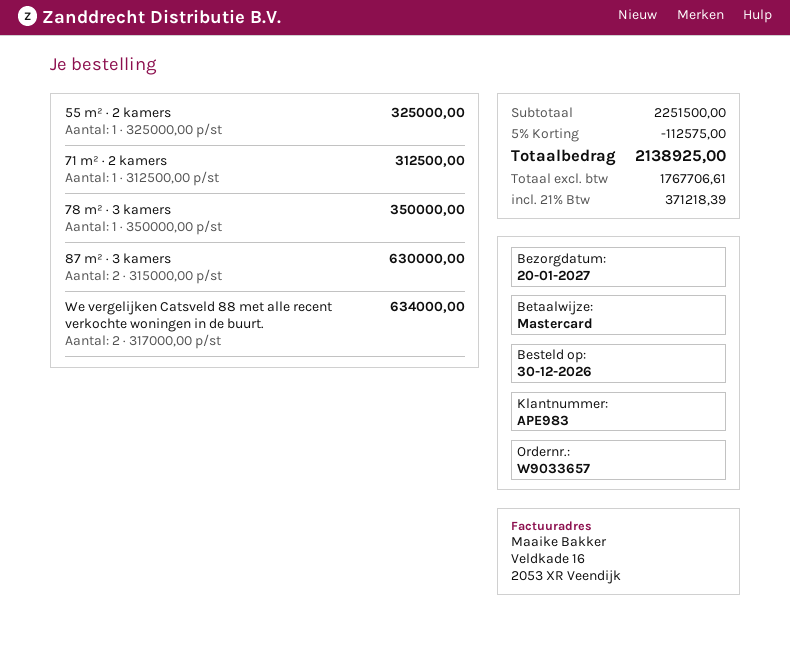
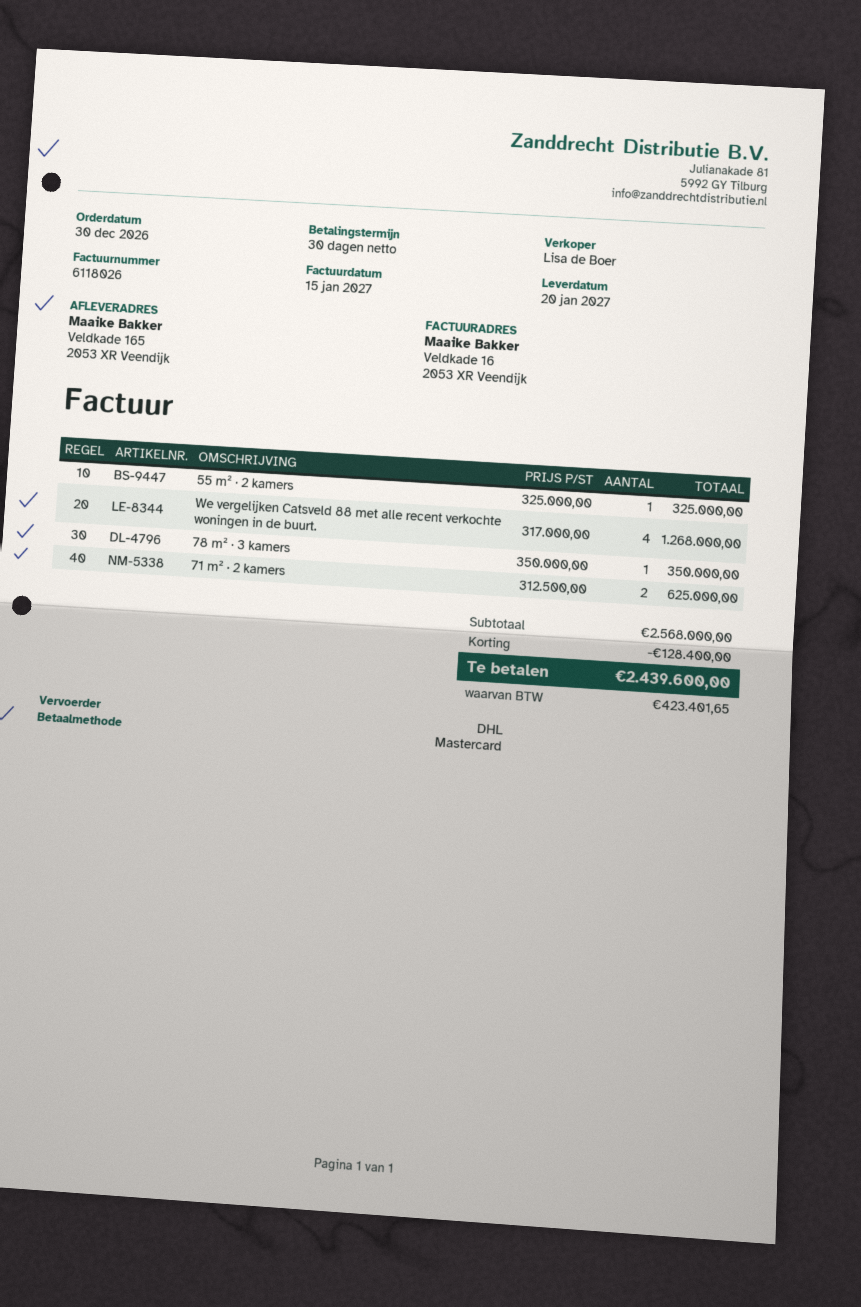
71 m² · 2 kamers: 1 x 312500.00 = 312500.00 -> 2 x 312500.00 = 625000.00
87 m² · 3 kamers: 2 x 315000.00 = 630000.00 -> none
We vergelijken Catsveld 88 met alle recent verkochte woningen in de buurt.: 2 x 317000.00 = 634000.00 -> 4 x 317000.00 = 1268000.00
subtotal: 2251500.00 -> 2568000.00
discount: 112575.00 -> 128400.00
tax: 371218.39 -> 423401.65
total: 2138925.00 -> 2439600.00

